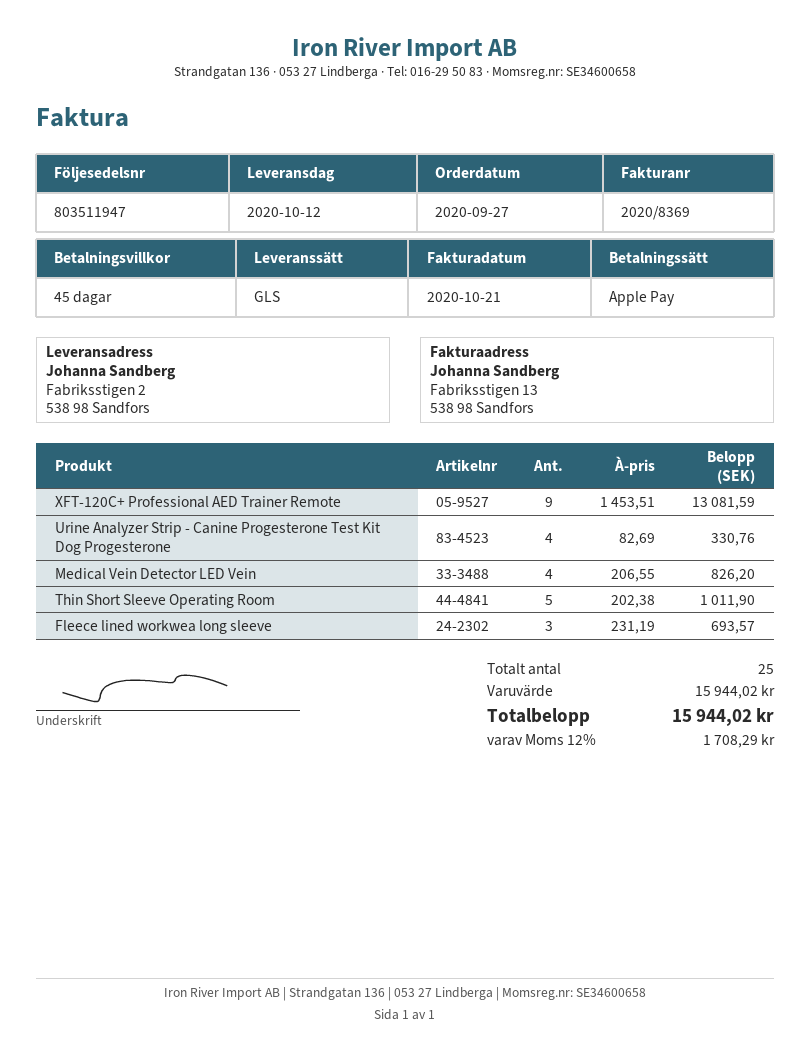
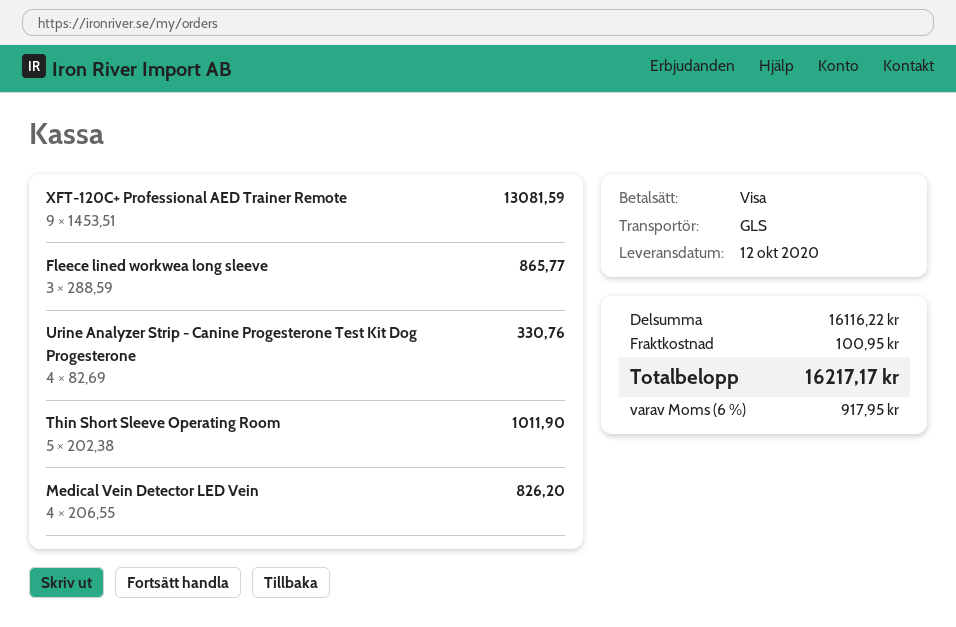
payment method: Apple Pay -> Visa
Fleece lined workwea long sleeve: 3 x 231.19 = 693.57 -> 3 x 288.59 = 865.77
subtotal: 15944.02 -> 16116.22
shipping: none -> 100.95
tax: 12% = 1708.29 -> 6% = 917.95
total: 15944.02 -> 16217.17

